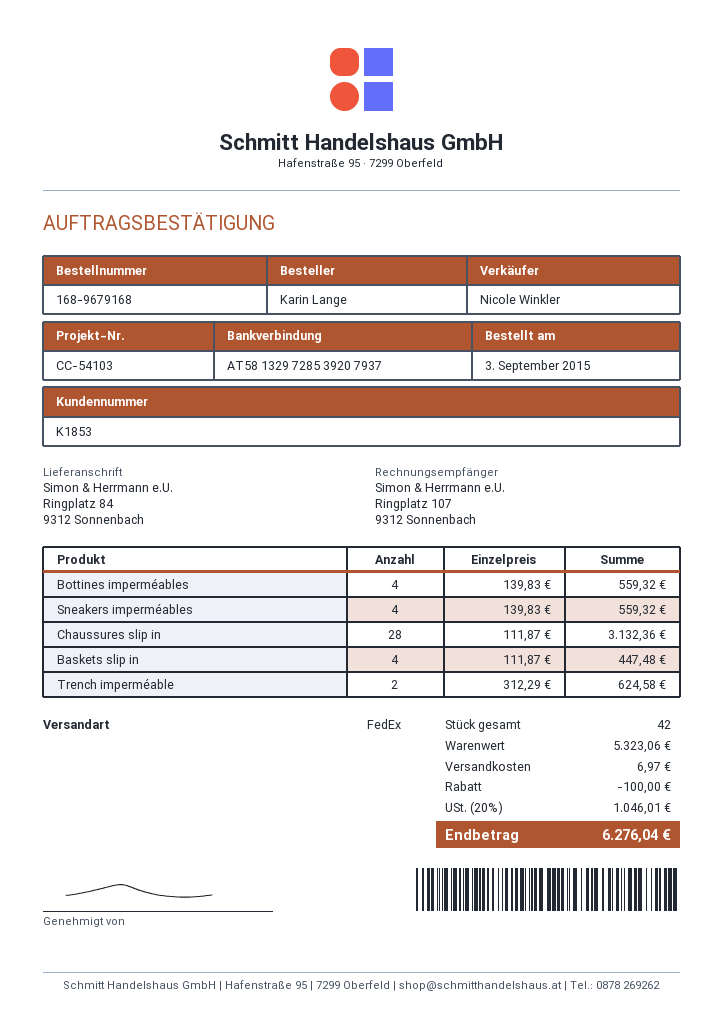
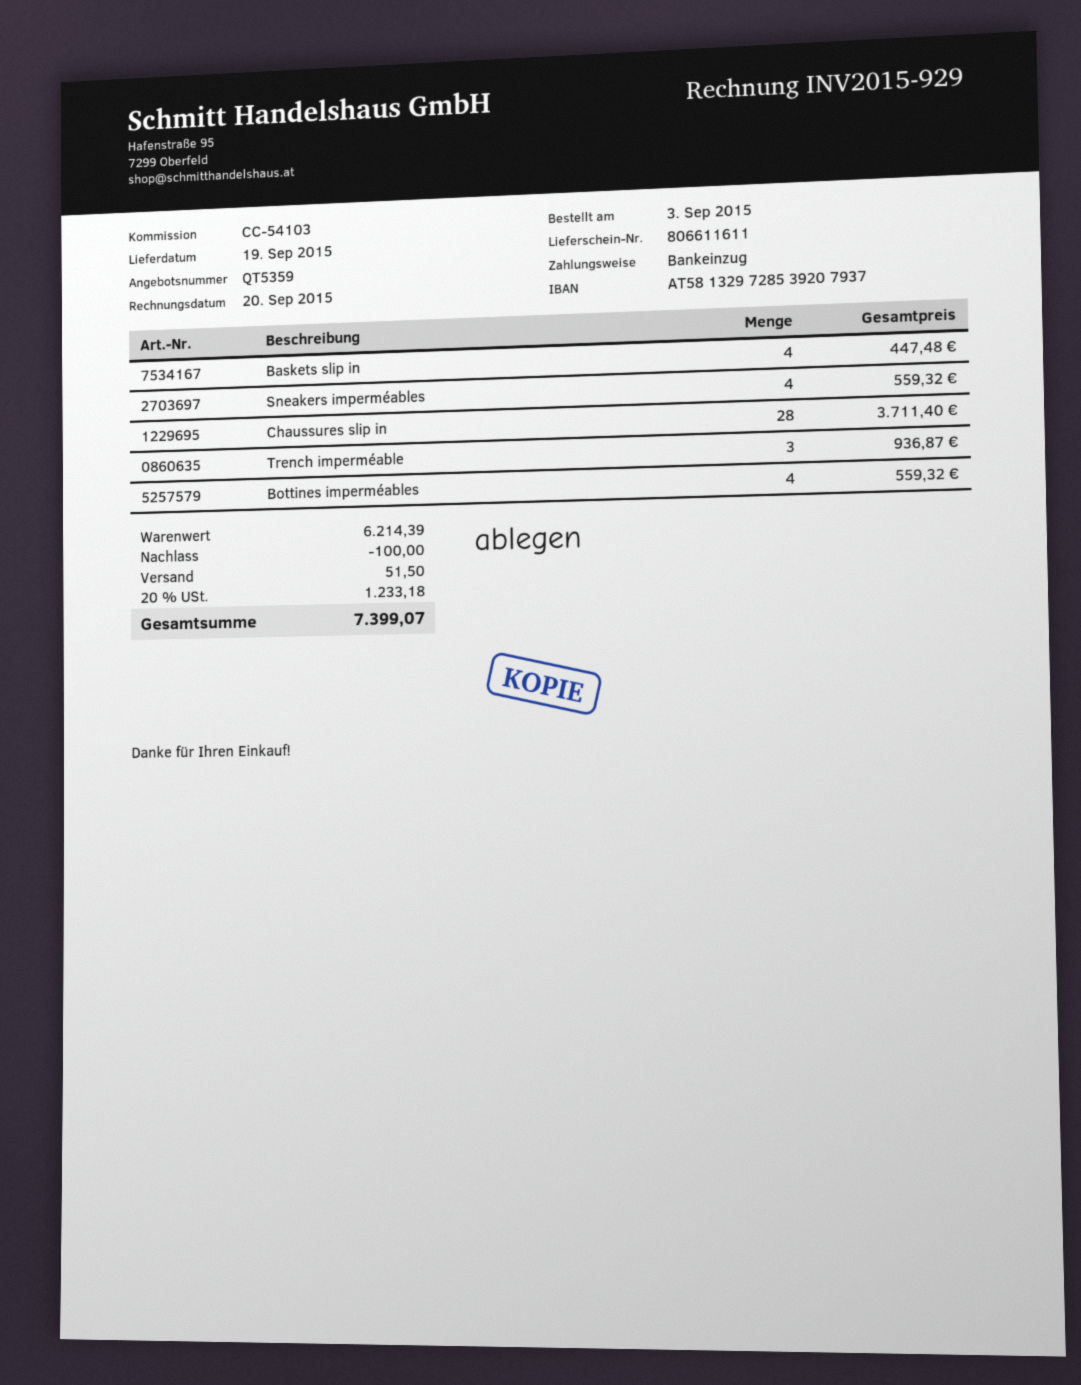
Chaussures slip in: 28 for 3132.36 -> 28 for 3711.40
Trench imperméable: 2 for 624.58 -> 3 for 936.87
subtotal: 5323.06 -> 6214.39
shipping: 6.97 -> 51.50
tax: 20% = 1046.01 -> 20% = 1233.18
total: 6276.04 -> 7399.07

